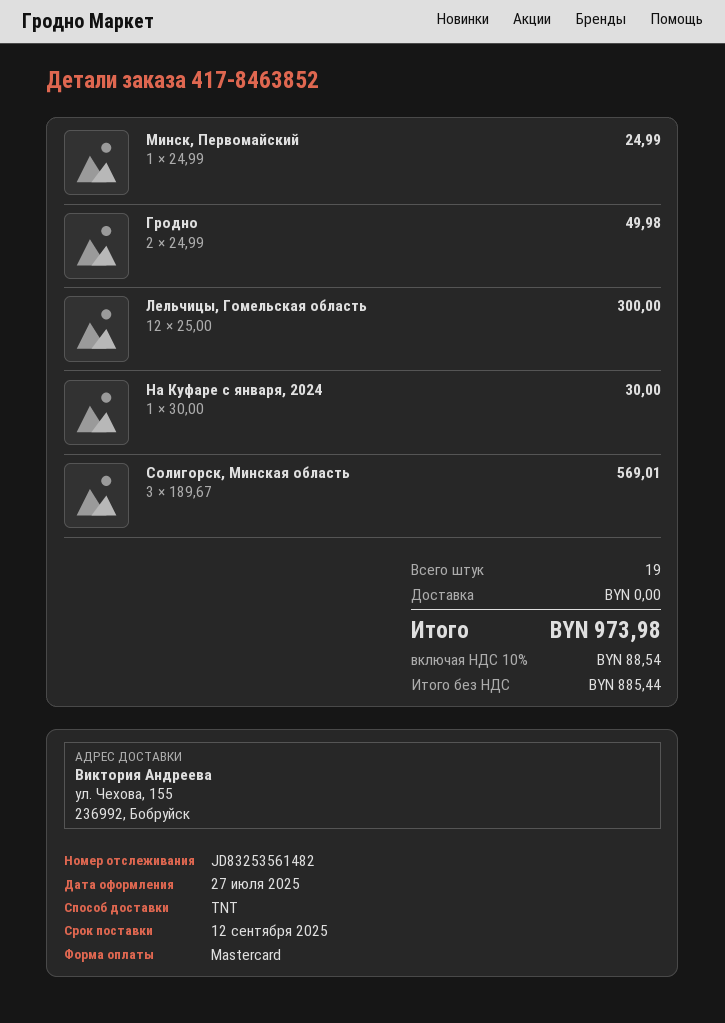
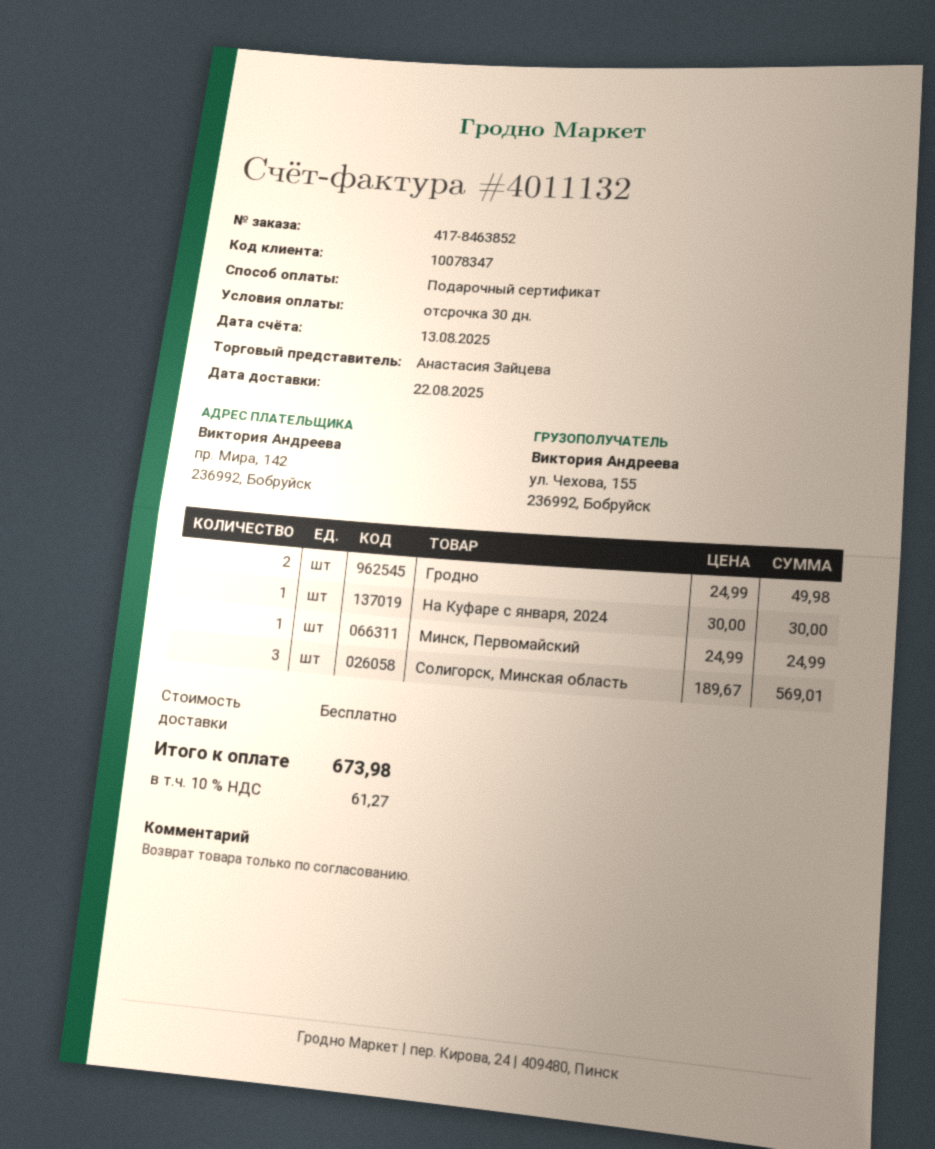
delivery date: 2025-09-12 -> 2025-08-22
payment method: Mastercard -> gift card
Лельчицы, Гомельская область: 12 x 25.00 = 300.00 -> none
tax: 10% = 88.54 -> 10% = 61.27
total: 973.98 -> 673.98

